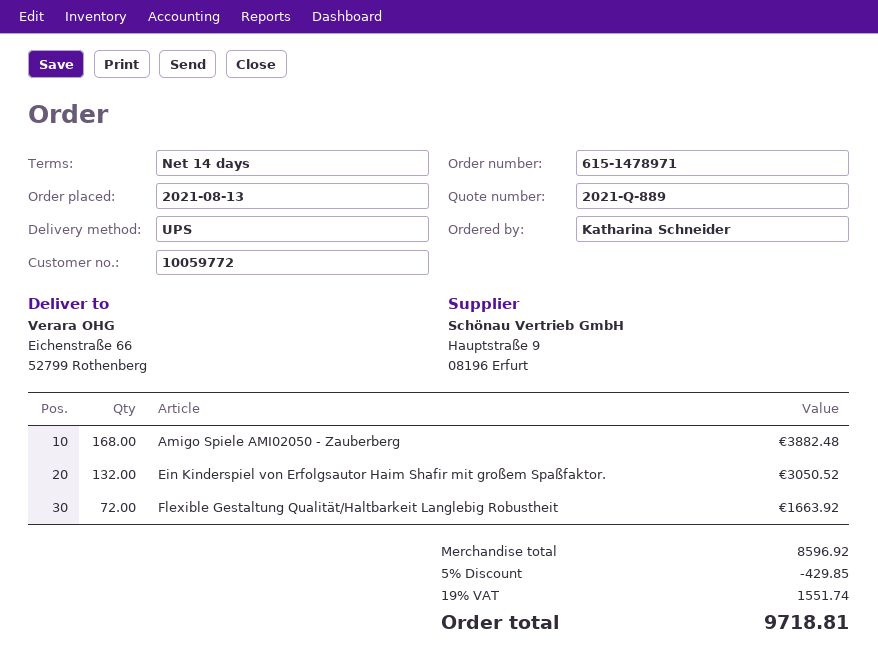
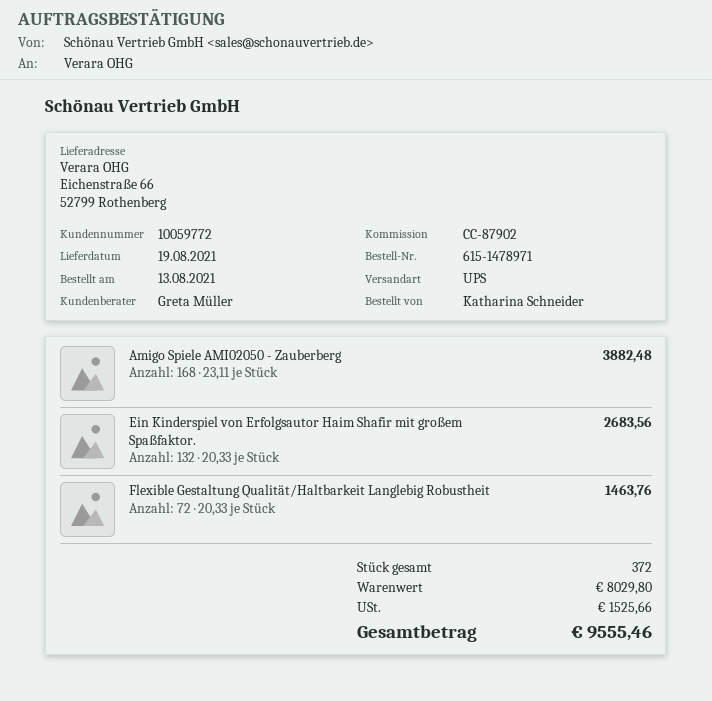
Ein Kinderspiel von Erfolgsautor Haim Shafir mit großem Spaßfaktor.: 132 for 3050.52 -> 132 for 2683.56
Flexible Gestaltung Qualität/Haltbarkeit Langlebig Robustheit: 72 for 1663.92 -> 72 for 1463.76
subtotal: 8596.92 -> 8029.80
discount: 5% = 429.85 -> none
tax: 1551.74 -> 1525.66
total: 9718.81 -> 9555.46

